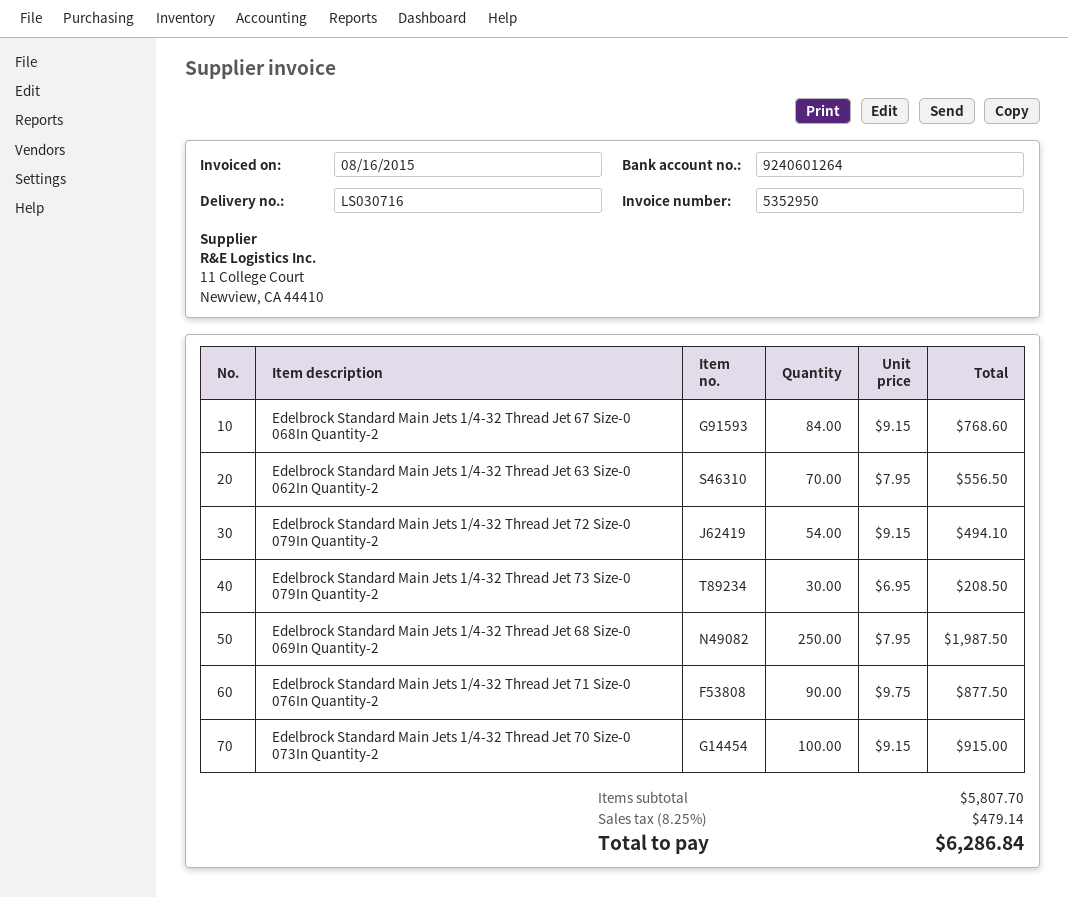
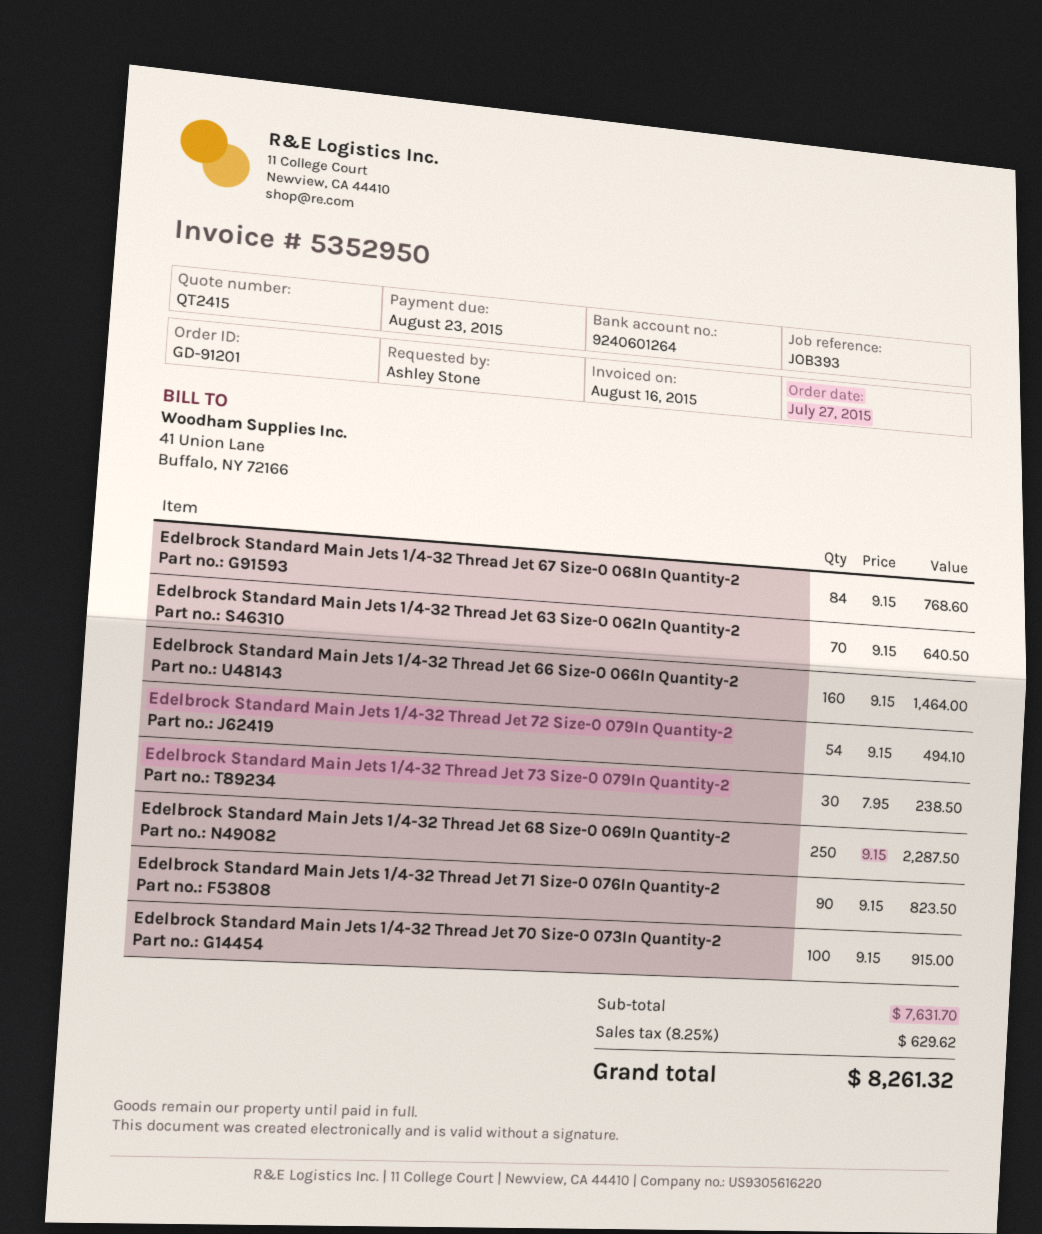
Edelbrock Standard Main Jets 1/4-32 Thread Jet 63 Size-0 062In Quantity-2: 70 x 7.95 = 556.50 -> 70 x 9.15 = 640.50
Edelbrock Standard Main Jets 1/4-32 Thread Jet 73 Size-0 079In Quantity-2: 30 x 6.95 = 208.50 -> 30 x 7.95 = 238.50
Edelbrock Standard Main Jets 1/4-32 Thread Jet 68 Size-0 069In Quantity-2: 250 x 7.95 = 1987.50 -> 250 x 9.15 = 2287.50
Edelbrock Standard Main Jets 1/4-32 Thread Jet 71 Size-0 076In Quantity-2: 90 x 9.75 = 877.50 -> 90 x 9.15 = 823.50
Edelbrock Standard Main Jets 1/4-32 Thread Jet 66 Size-0 066In Quantity-2: none -> 160 x 9.15 = 1464.00
subtotal: 5807.70 -> 7631.70
tax: 8.25% = 479.14 -> 8.25% = 629.62
total: 6286.84 -> 8261.32

